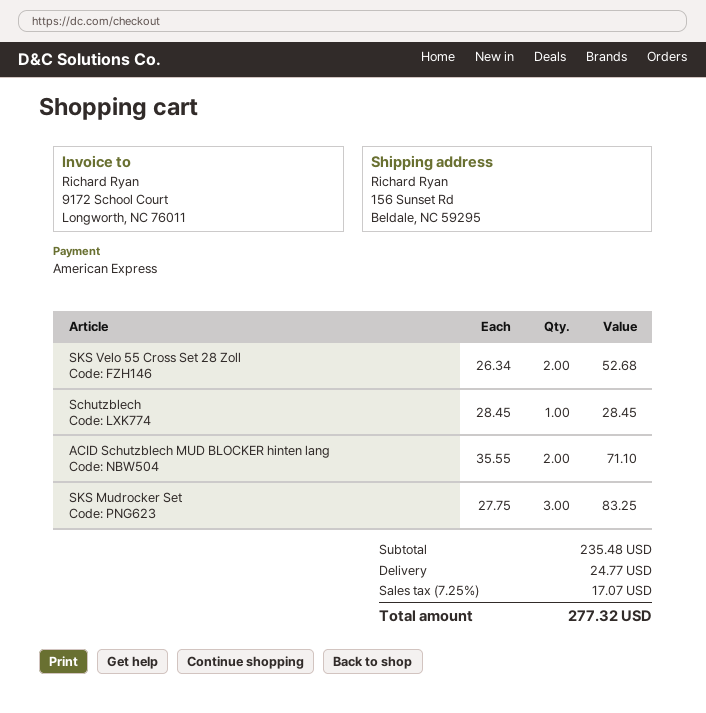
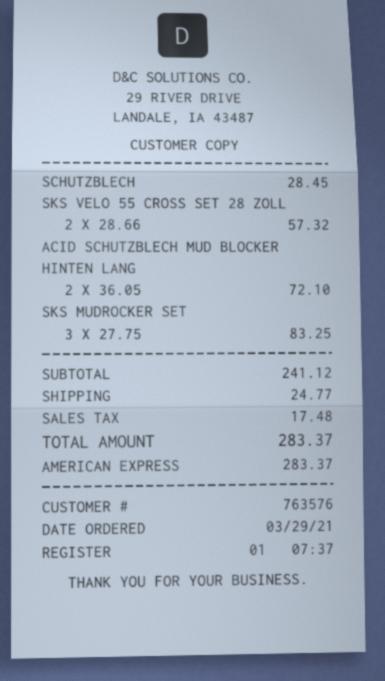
SKS Velo 55 Cross Set 28 Zoll: 2 x 26.34 = 52.68 -> 2 x 28.66 = 57.32
ACID Schutzblech MUD BLOCKER hinten lang: 2 x 35.55 = 71.10 -> 2 x 36.05 = 72.10
subtotal: 235.48 -> 241.12
tax: 17.07 -> 17.48
total: 277.32 -> 283.37

